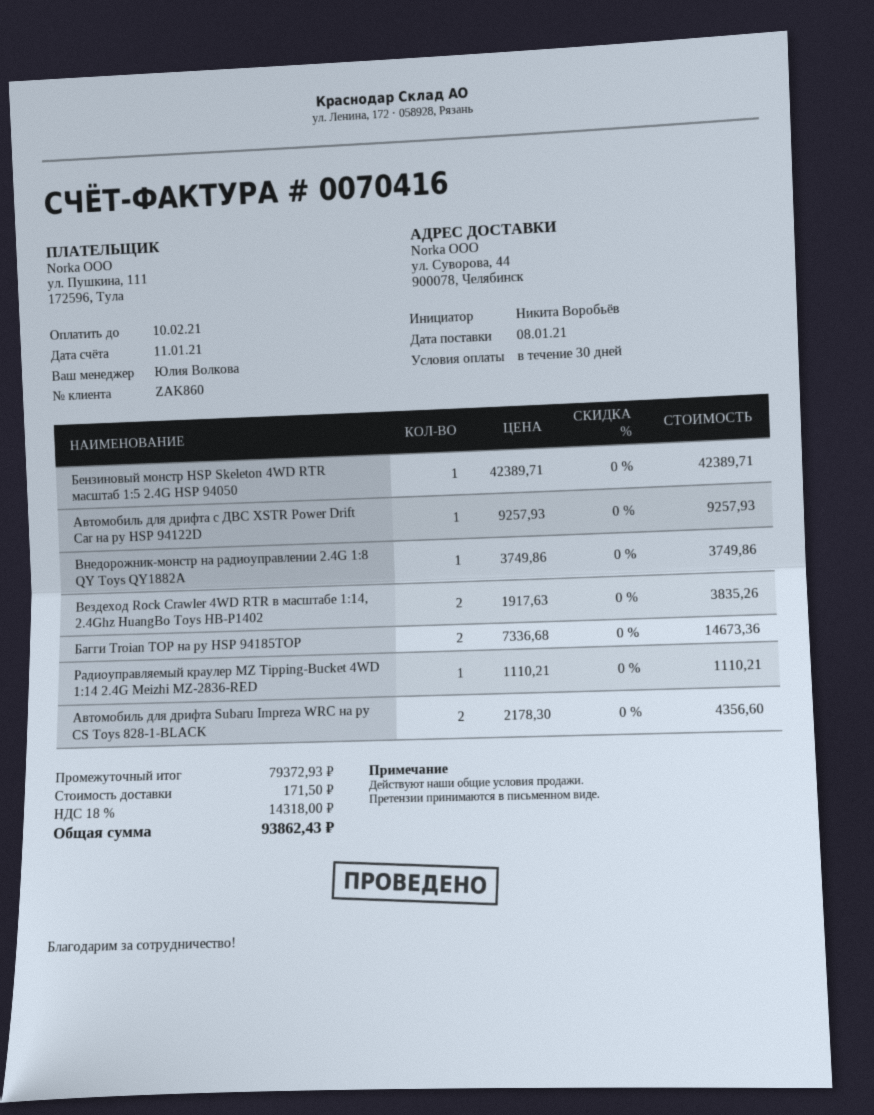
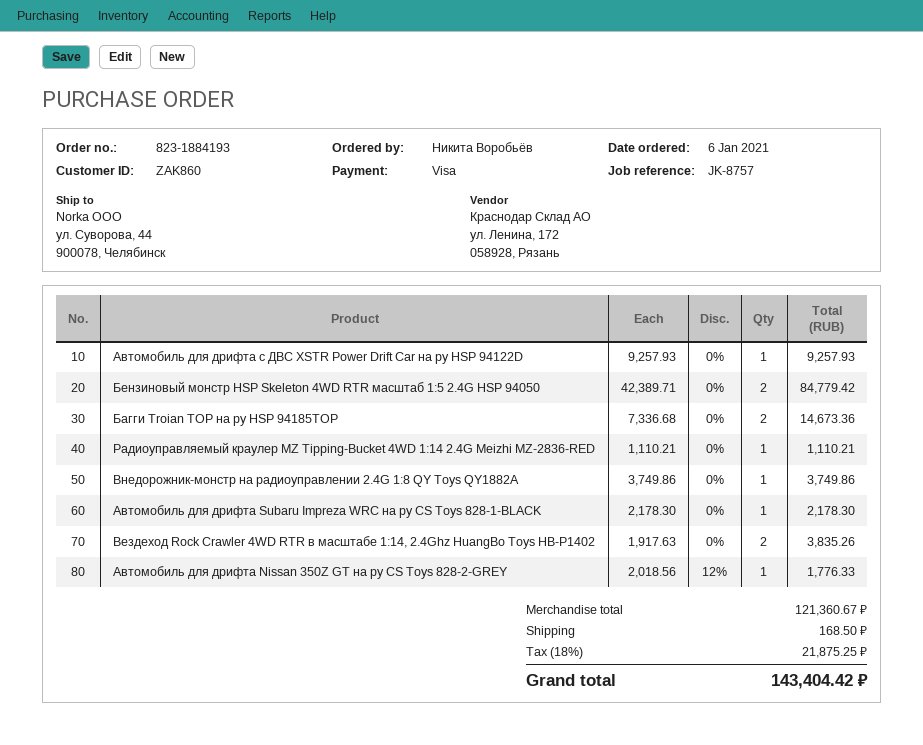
Бензиновый монстр HSP Skeleton 4WD RTR масштаб 1:5 2.4G HSP 94050: 1 x 42389.71 = 42389.71 -> 2 x 42389.71 = 84779.42
Автомобиль для дрифта Subaru Impreza WRC на ру CS Toys 828-1-BLACK: 2 x 2178.30 = 4356.60 -> 1 x 2178.30 = 2178.30
Автомобиль для дрифта Nissan 350Z GT на ру CS Toys 828-2-GREY: none -> 1 x 2018.56 - 12% = 1776.33
subtotal: 79372.93 -> 121360.67
shipping: 171.50 -> 168.50
tax: 18% = 14318.00 -> 18% = 21875.25
total: 93862.43 -> 143404.42

